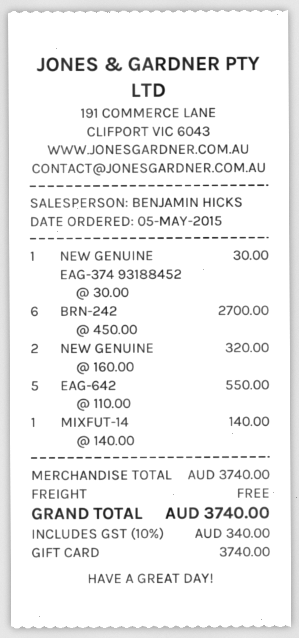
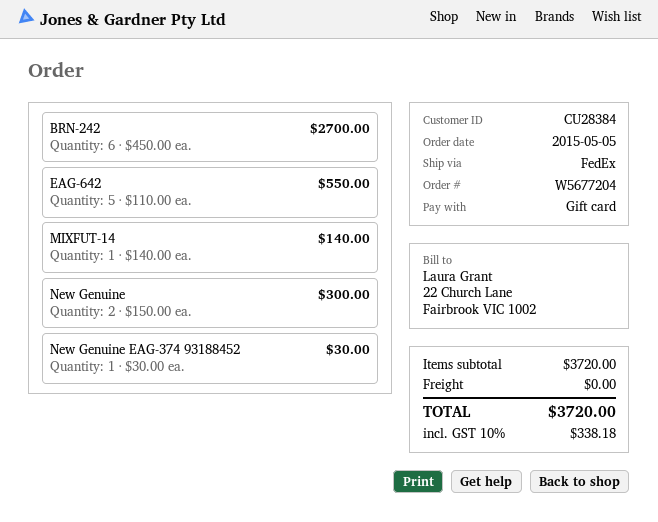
NEW GENUINE: 2 x 160.00 = 320.00 -> 2 x 150.00 = 300.00
subtotal: 3740.00 -> 3720.00
tax: 10% = 340.00 -> 10% = 338.18
total: 3740.00 -> 3720.00

